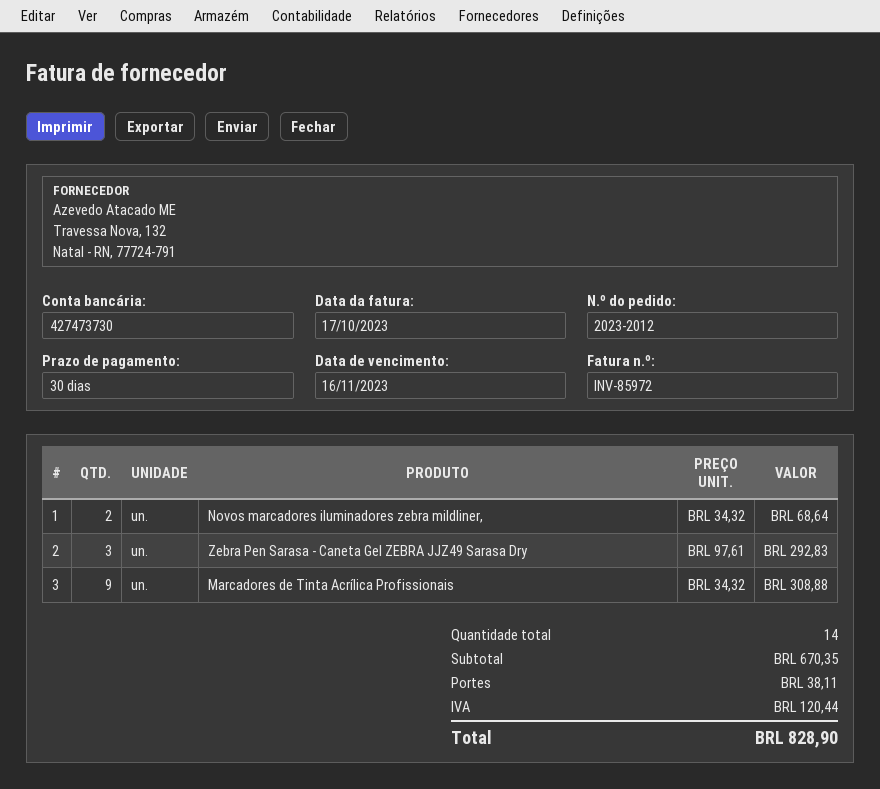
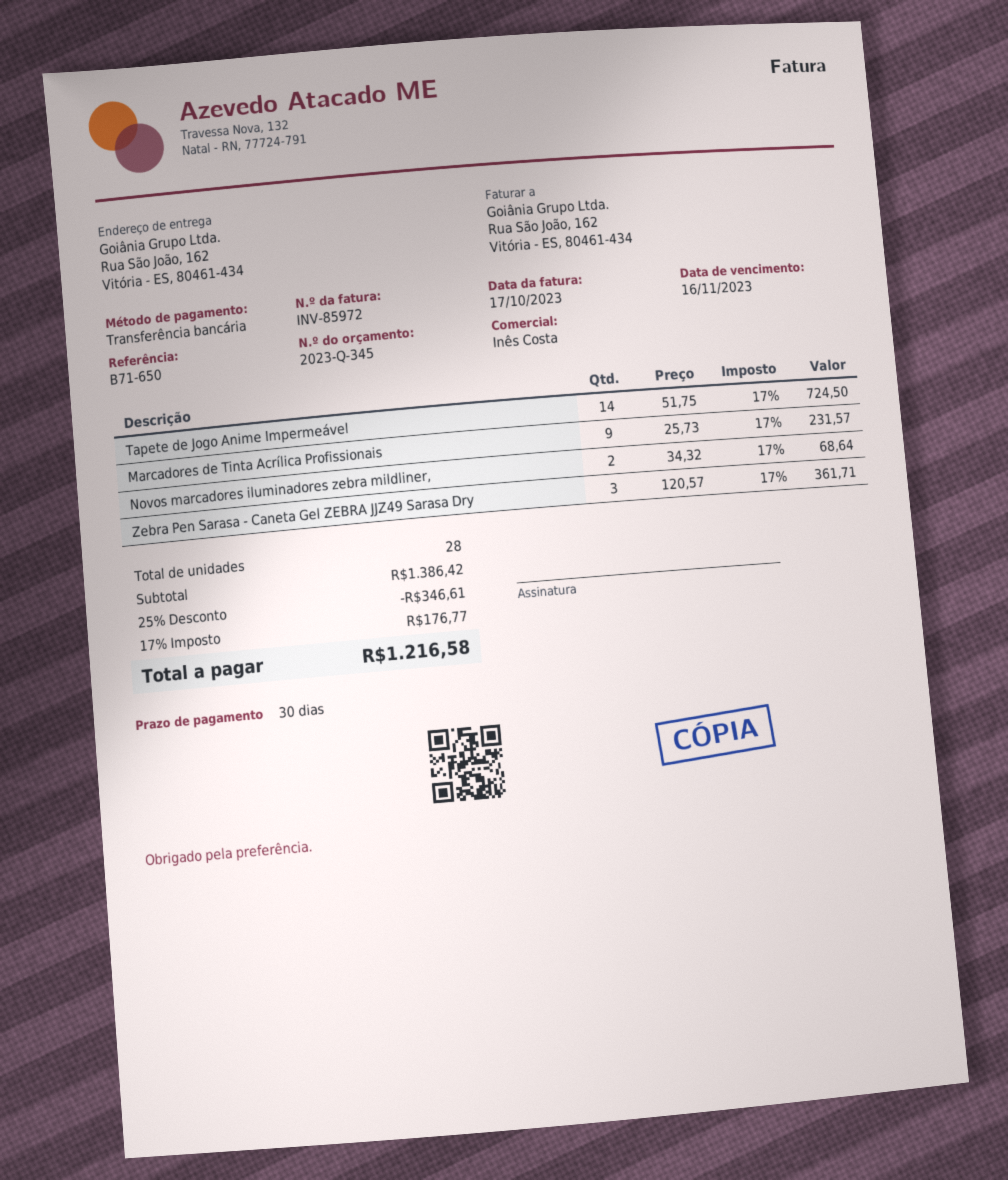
Zebra Pen Sarasa - Caneta Gel ZEBRA JJZ49 Sarasa Dry: 3 x 97.61 = 292.83 -> 3 x 120.57 = 361.71
Marcadores de Tinta Acrílica Profissionais: 9 x 34.32 = 308.88 -> 9 x 25.73 = 231.57
Tapete de Jogo Anime Impermeável: none -> 14 x 51.75 = 724.50
total quantity: 14 -> 28
subtotal: 670.35 -> 1386.42
discount: none -> 25% = 346.61
shipping: 38.11 -> none
tax: 120.44 -> 176.77
total: 828.90 -> 1216.58

